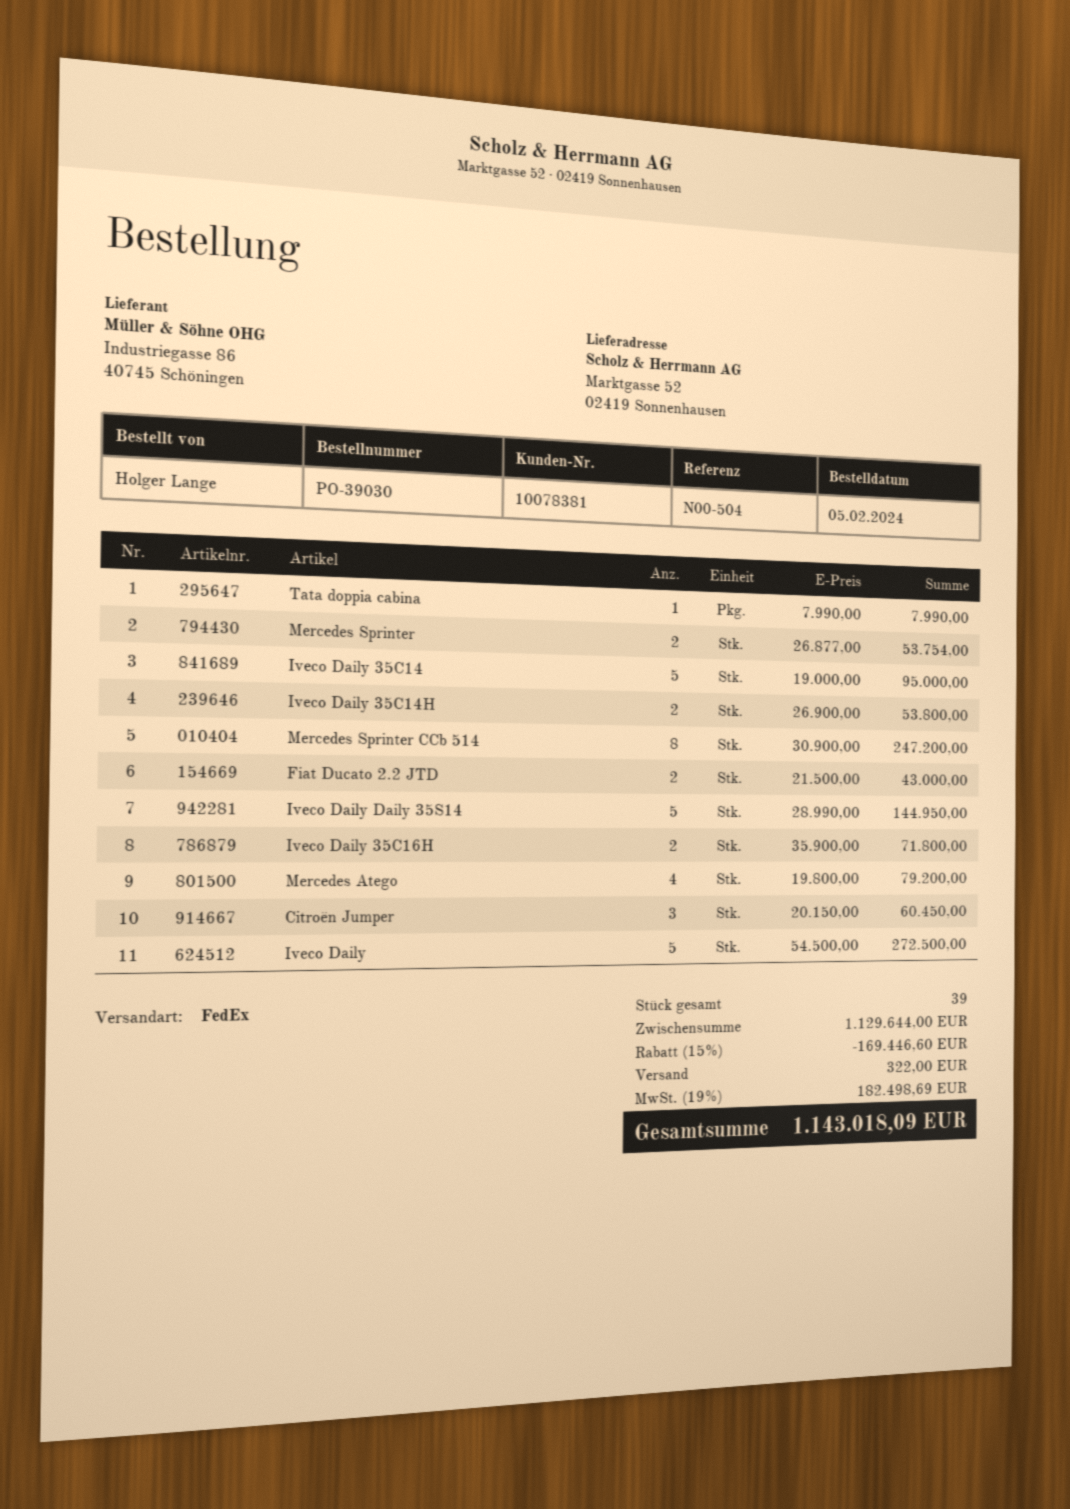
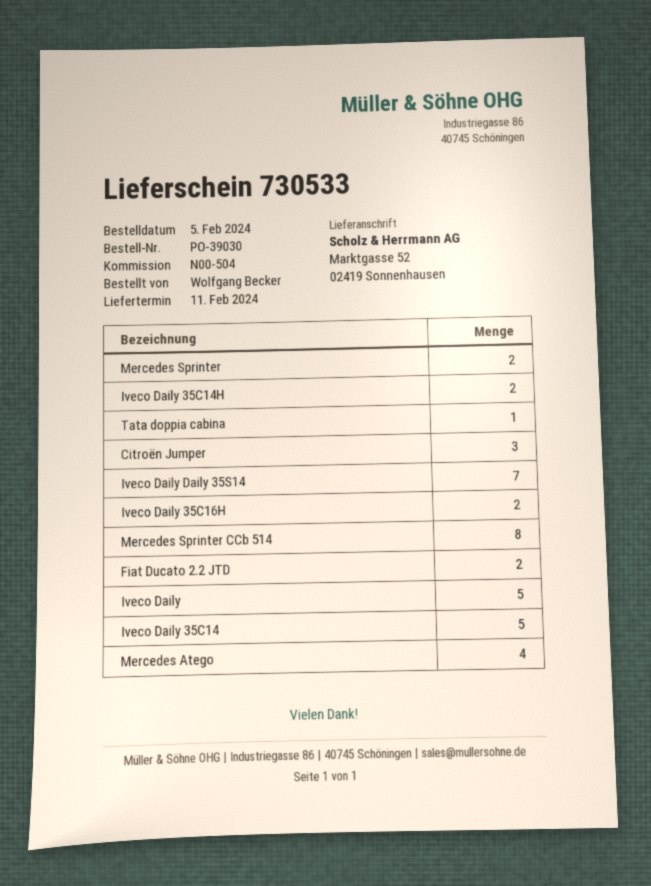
ordered by: Holger Lange -> Wolfgang Becker
Iveco Daily Daily 35S14: 5 -> 7

